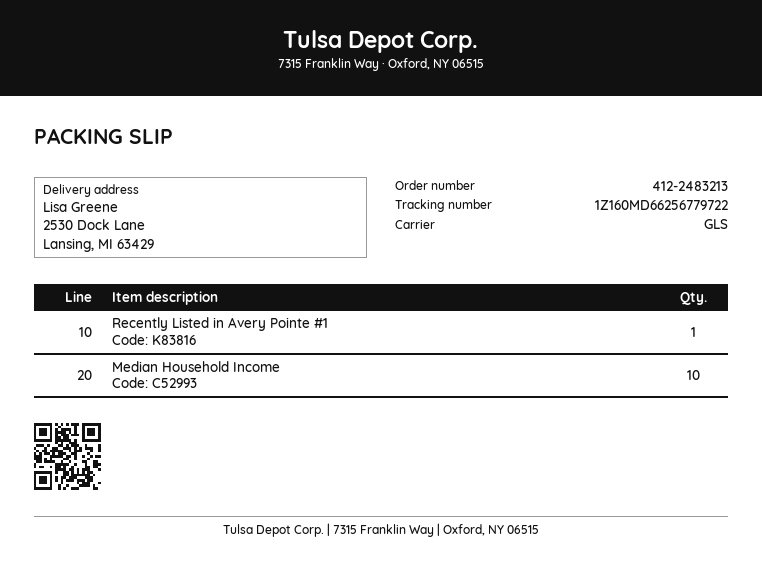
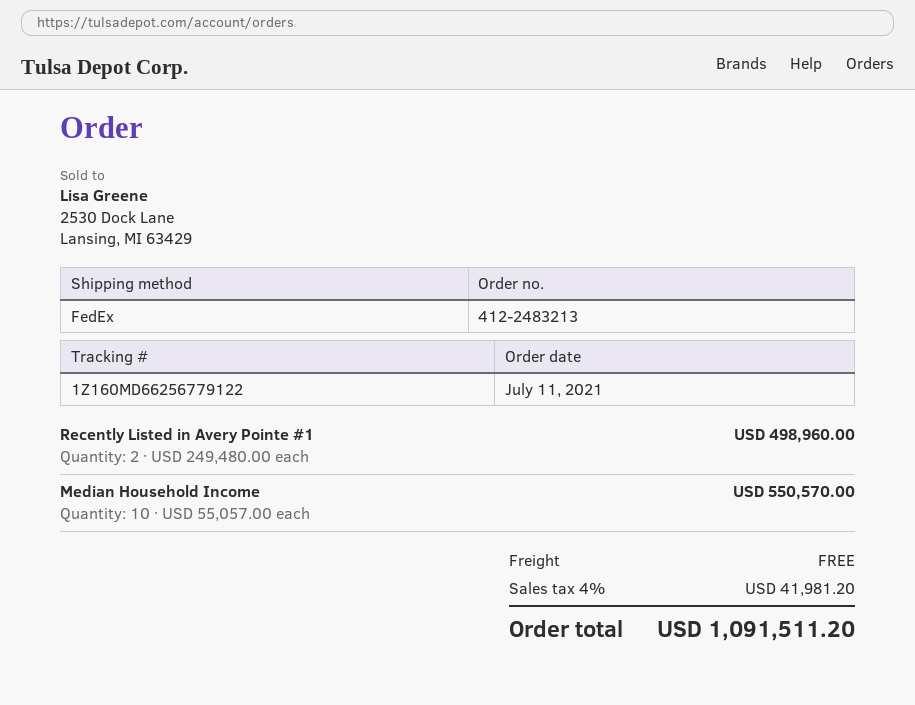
shipping method: GLS -> FedEx
tracking number: 1Z160MD66256779722 -> 1Z160MD66256779122
Recently Listed in Avery Pointe #1: 1 -> 2

